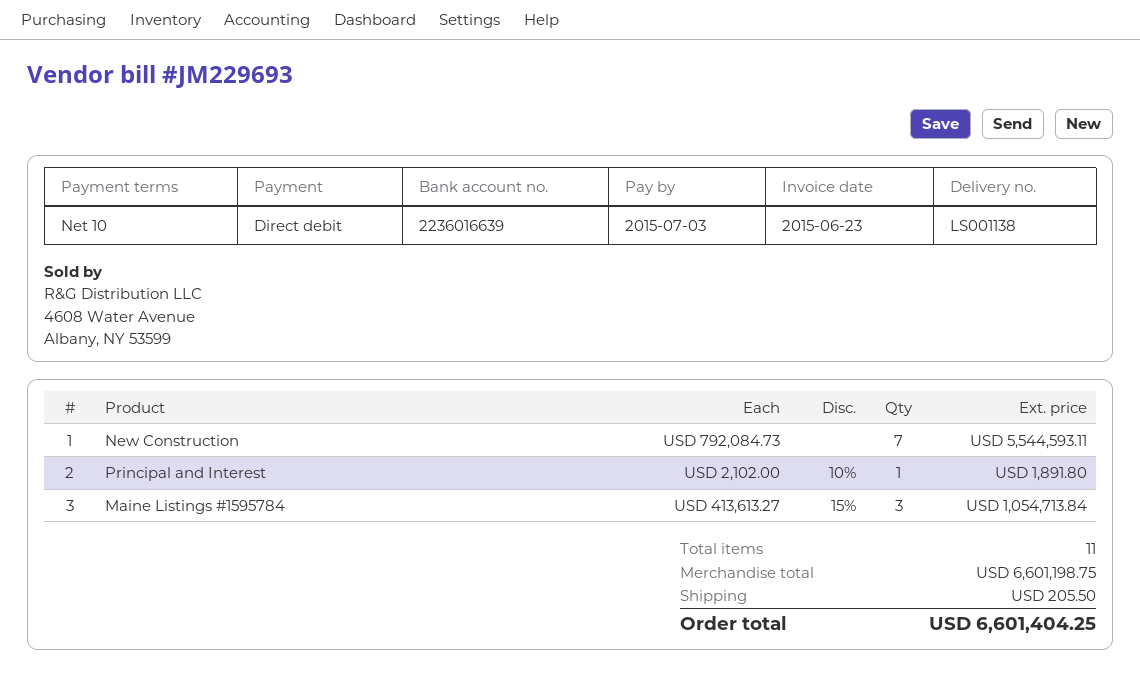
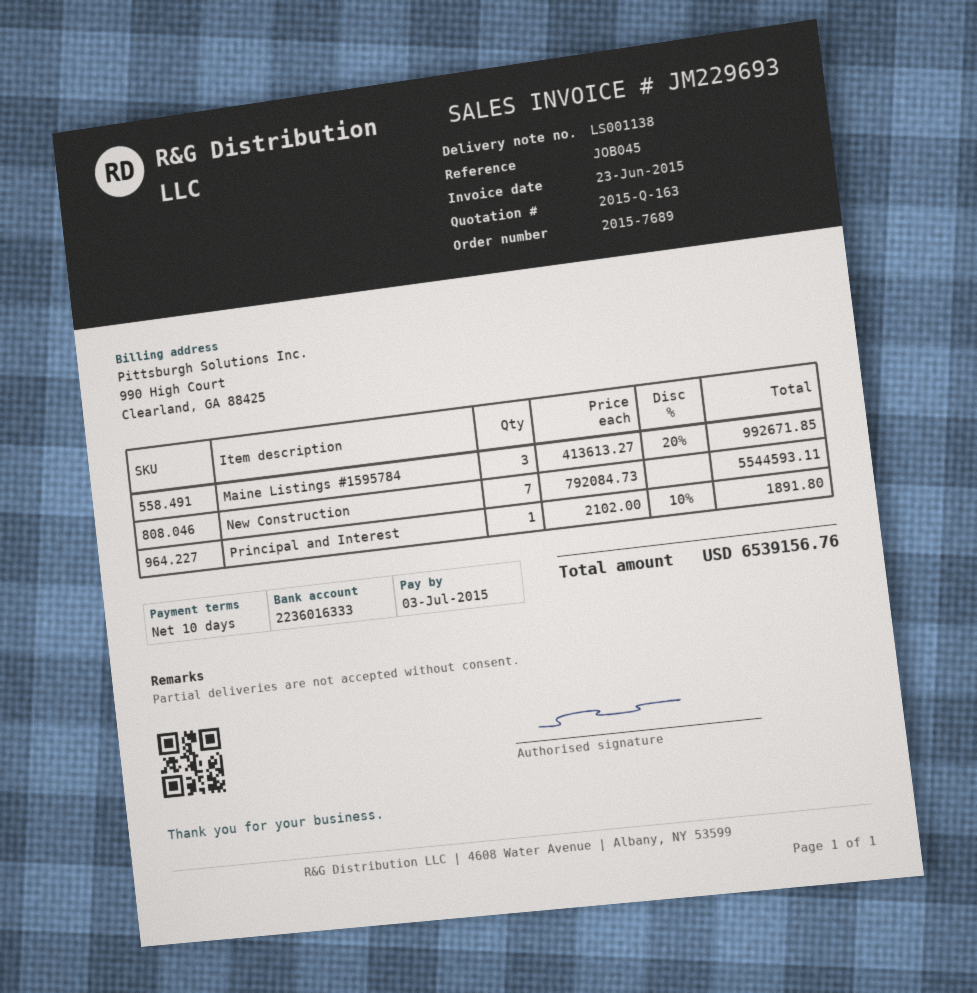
bank account: 2236016639 -> 2236016333
Maine Listings #1595784: 3 x 413613.27 - 15% = 1054713.84 -> 3 x 413613.27 - 20% = 992671.85
shipping: 205.50 -> none
total: 6601404.25 -> 6539156.76

